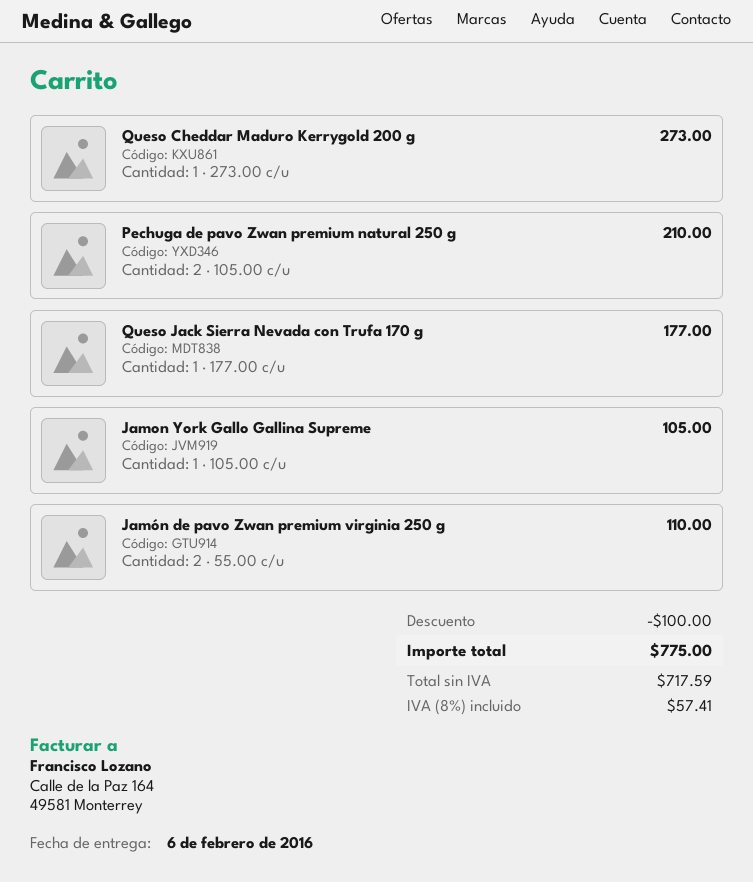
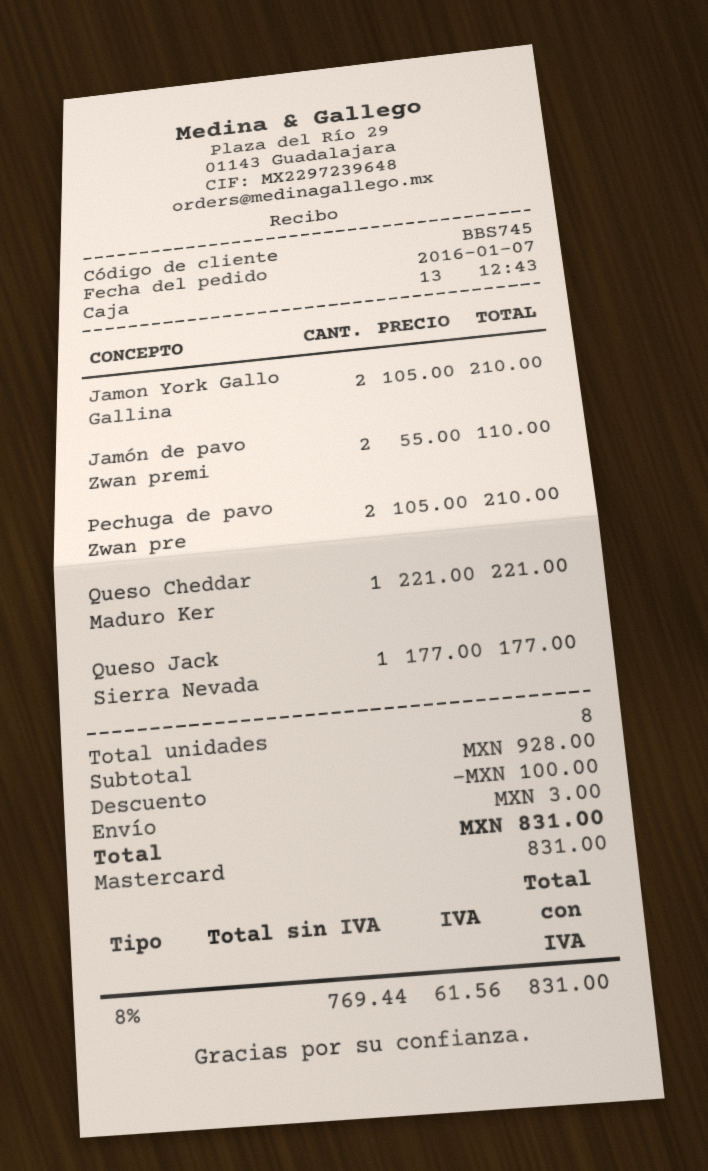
Queso Cheddar Maduro Kerrygold 200 g: 1 x 273.00 = 273.00 -> 1 x 221.00 = 221.00
Jamon York Gallo Gallina Supreme: 1 x 105.00 = 105.00 -> 2 x 105.00 = 210.00
shipping: none -> 3.00
net: 717.59 -> 769.44
tax: 8% = 57.41 -> 8% = 61.56
total: 775.00 -> 831.00

